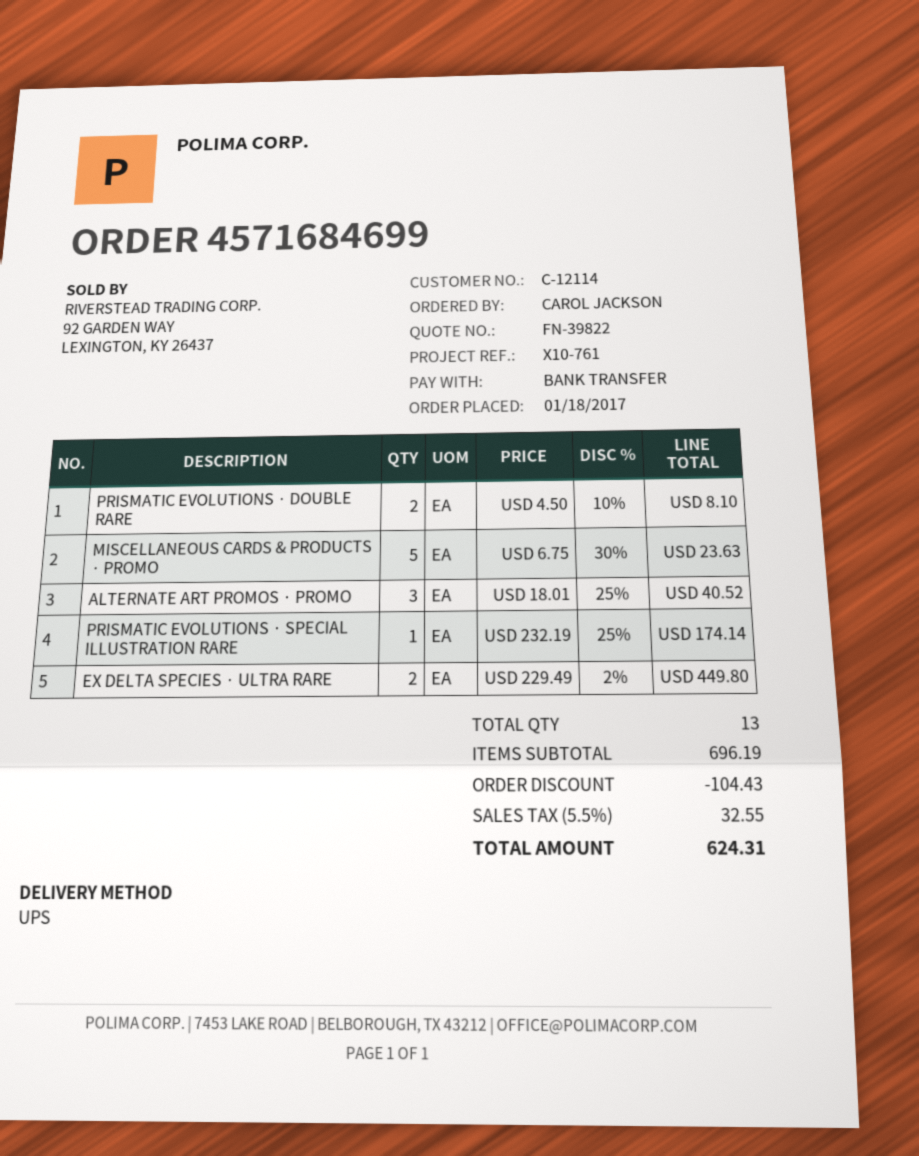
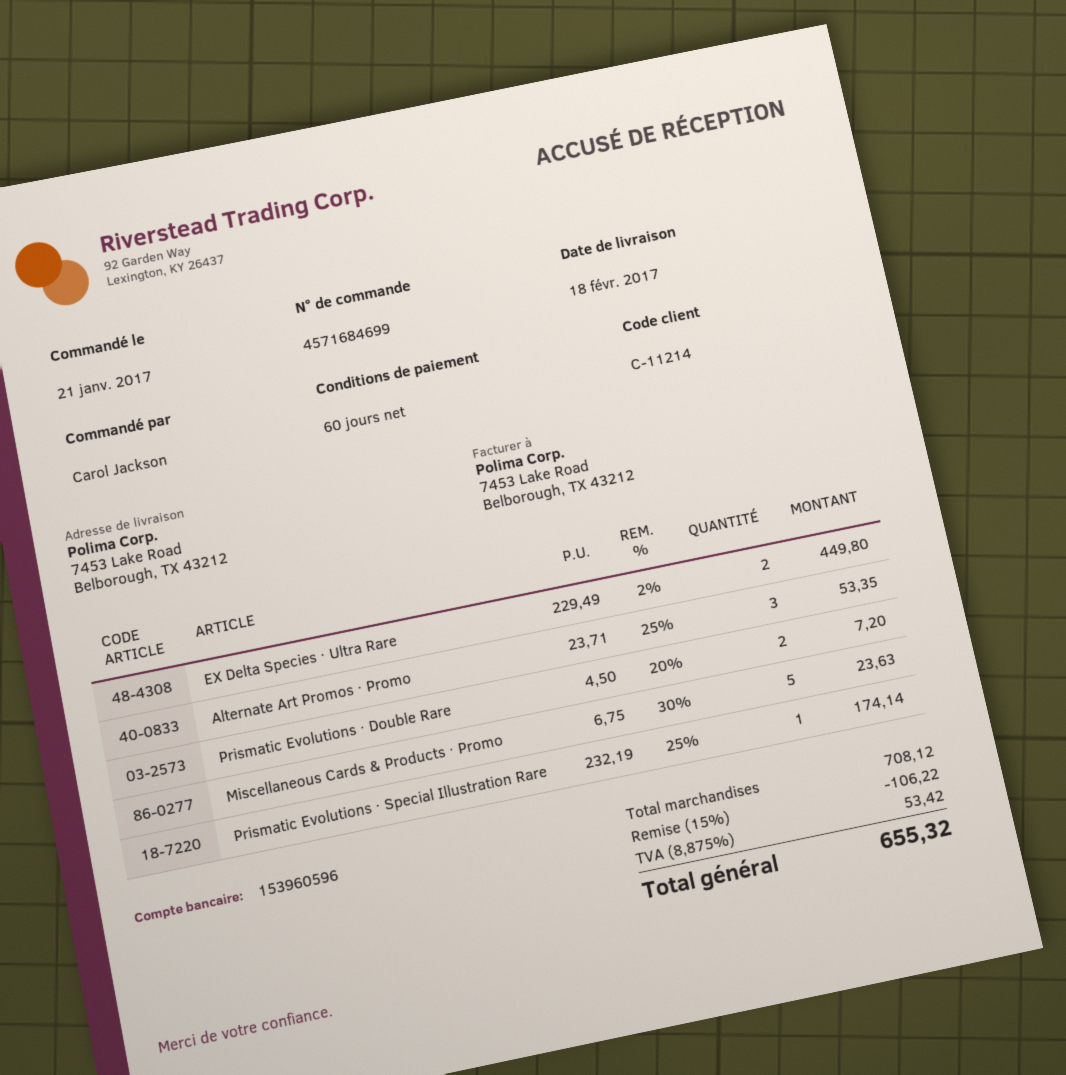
order date: 2017-01-18 -> 2017-01-21
customer number: C-12114 -> C-11214
PRISMATIC EVOLUTIONS · DOUBLE RARE: 2 x 4.50 - 10% = 8.10 -> 2 x 4.50 - 20% = 7.20
ALTERNATE ART PROMOS · PROMO: 3 x 18.01 - 25% = 40.52 -> 3 x 23.71 - 25% = 53.35
subtotal: 696.19 -> 708.12
discount: 104.43 -> 106.22
tax: 5.5% = 32.55 -> 8.875% = 53.42
total: 624.31 -> 655.32

